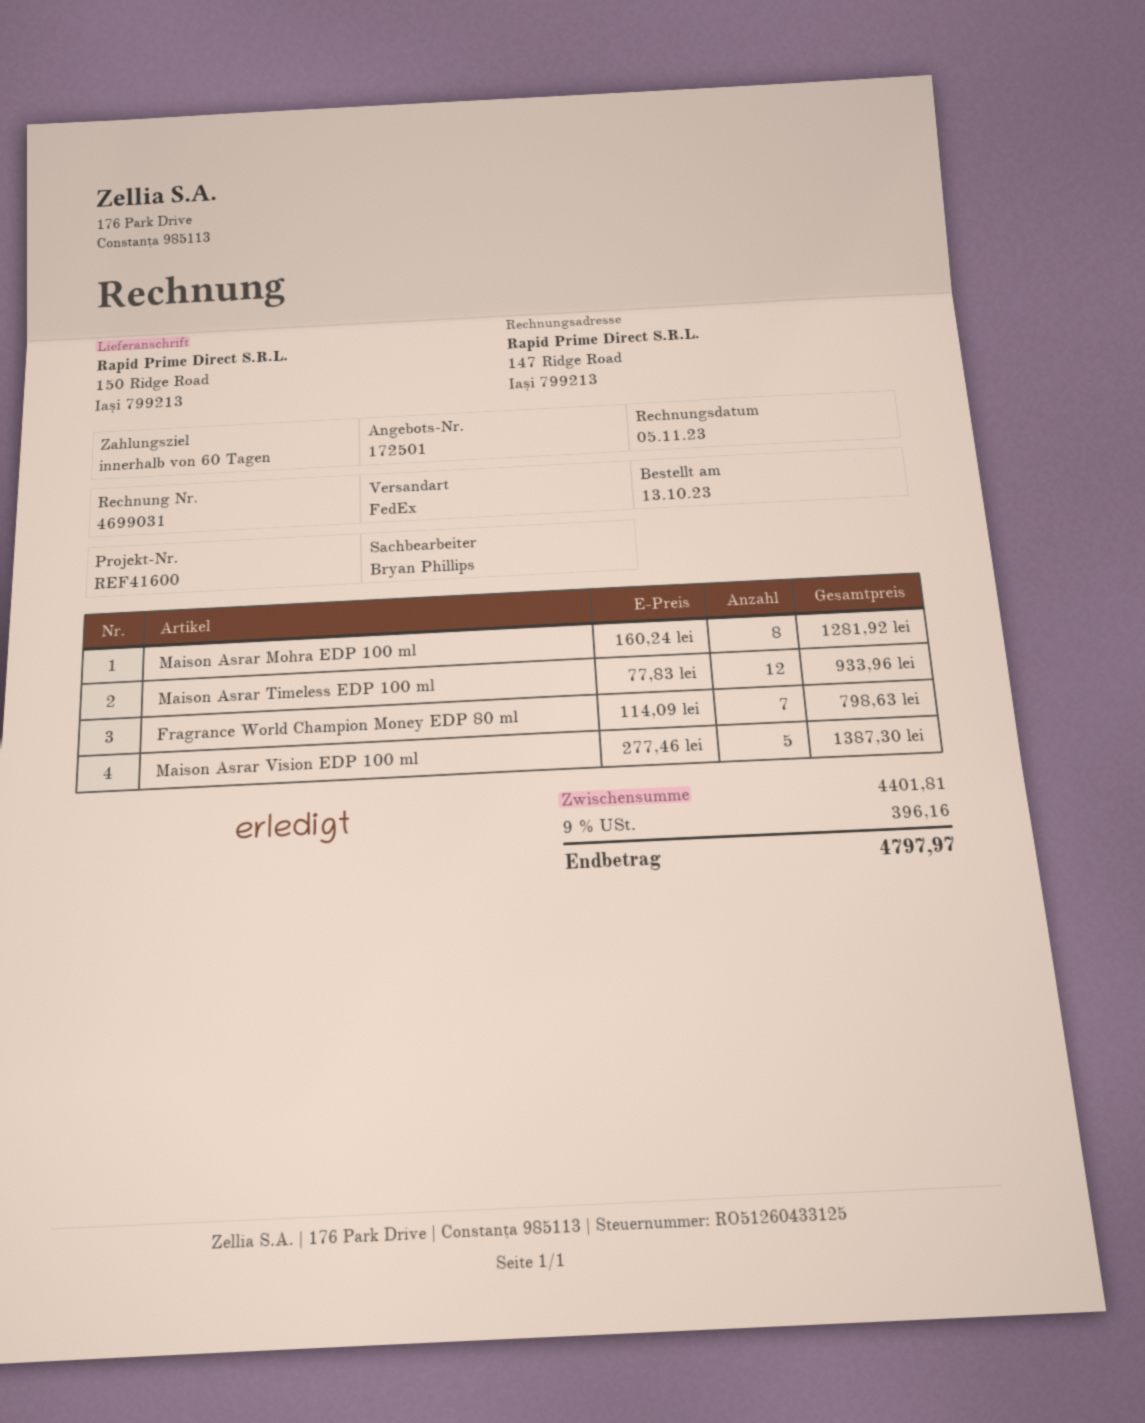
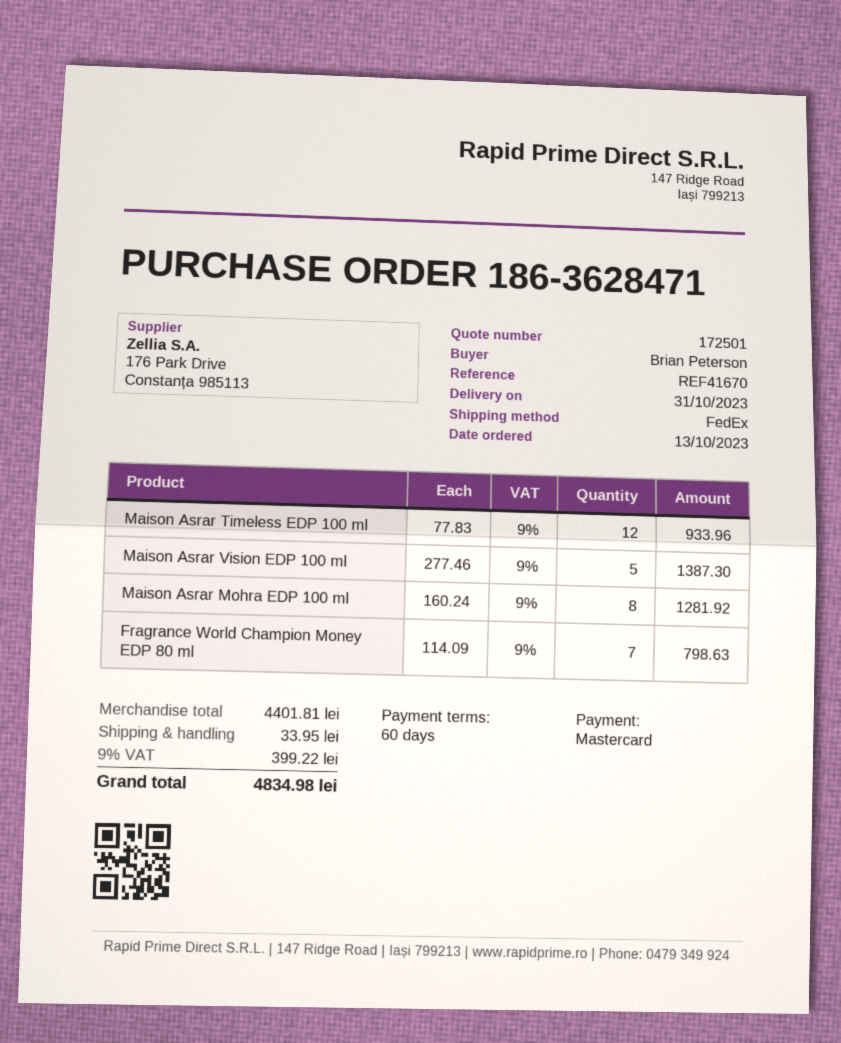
reference: REF41600 -> REF41670
shipping: none -> 33.95
tax: 9% = 396.16 -> 9% = 399.22
total: 4797.97 -> 4834.98

